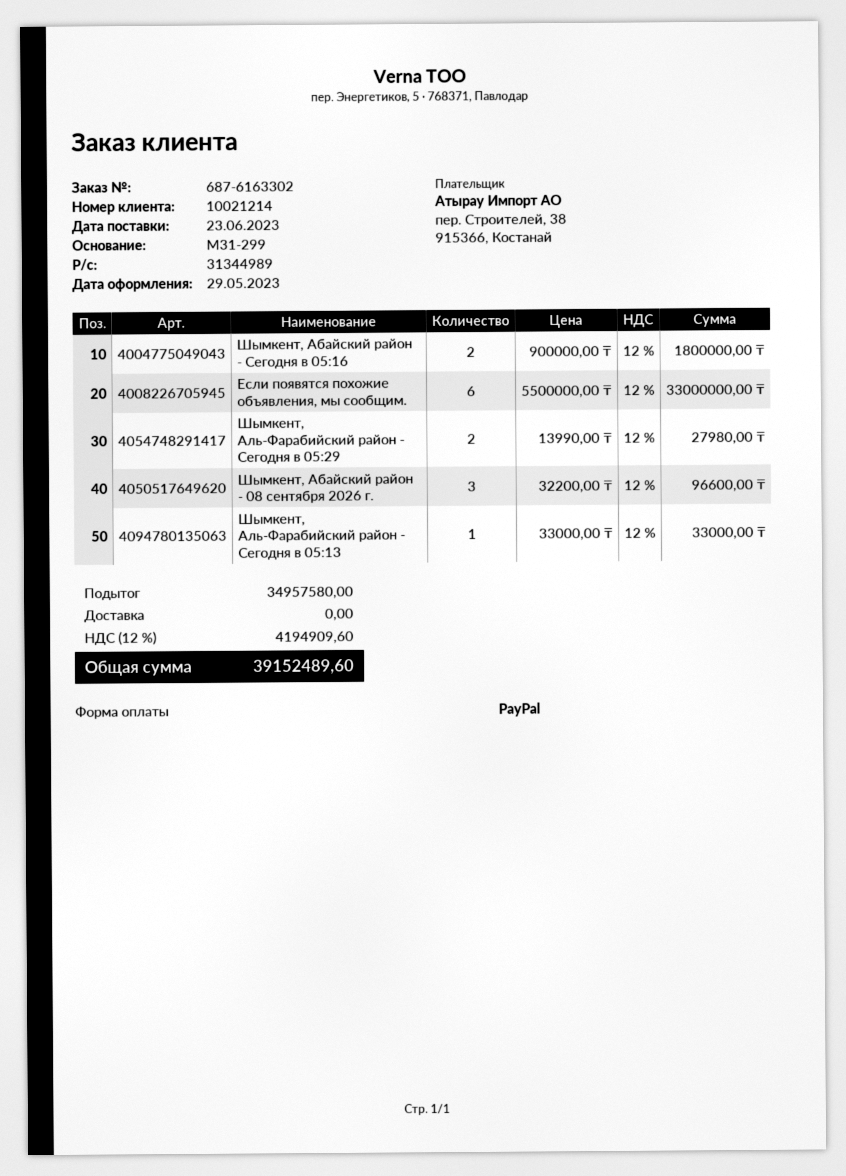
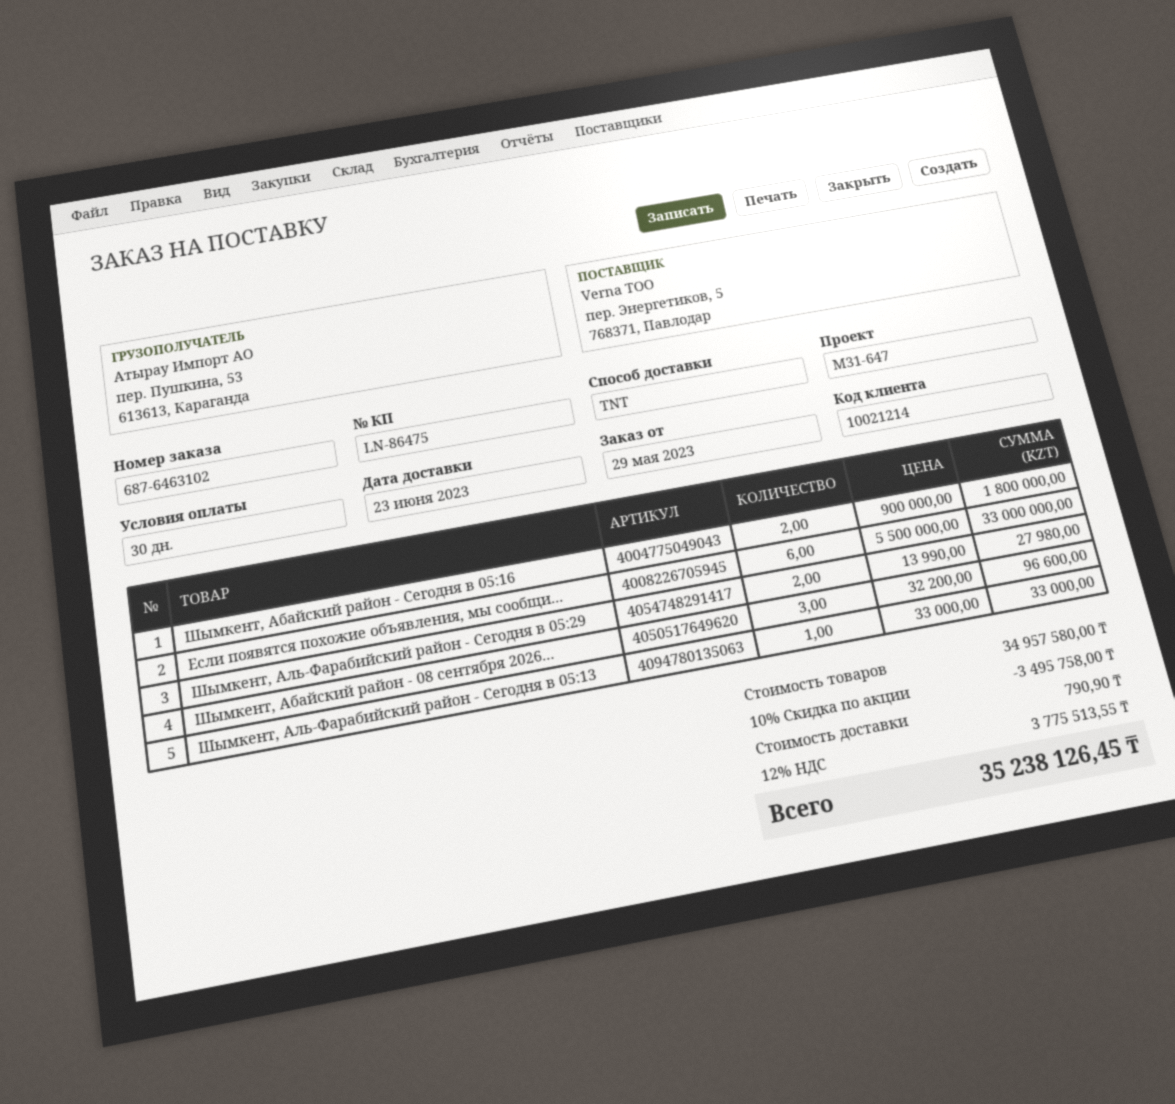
order number: 687-6163302 -> 687-6463102
reference: M31-299 -> M31-647
discount: none -> 10% = 3495758.00
shipping: 0.00 -> 790.90
tax: 12% = 4194909.60 -> 12% = 3775513.55
total: 39152489.60 -> 35238126.45

